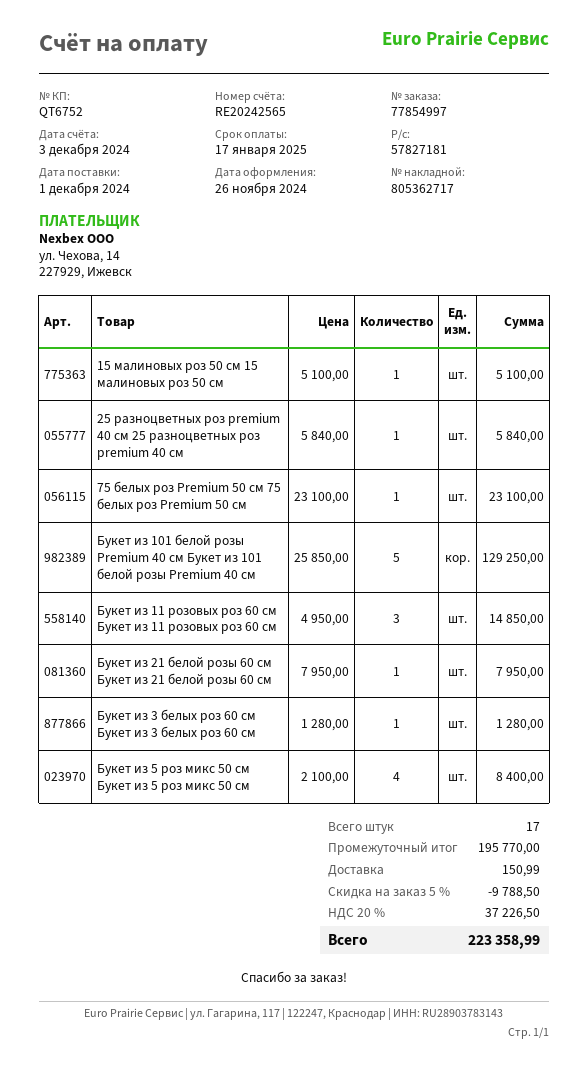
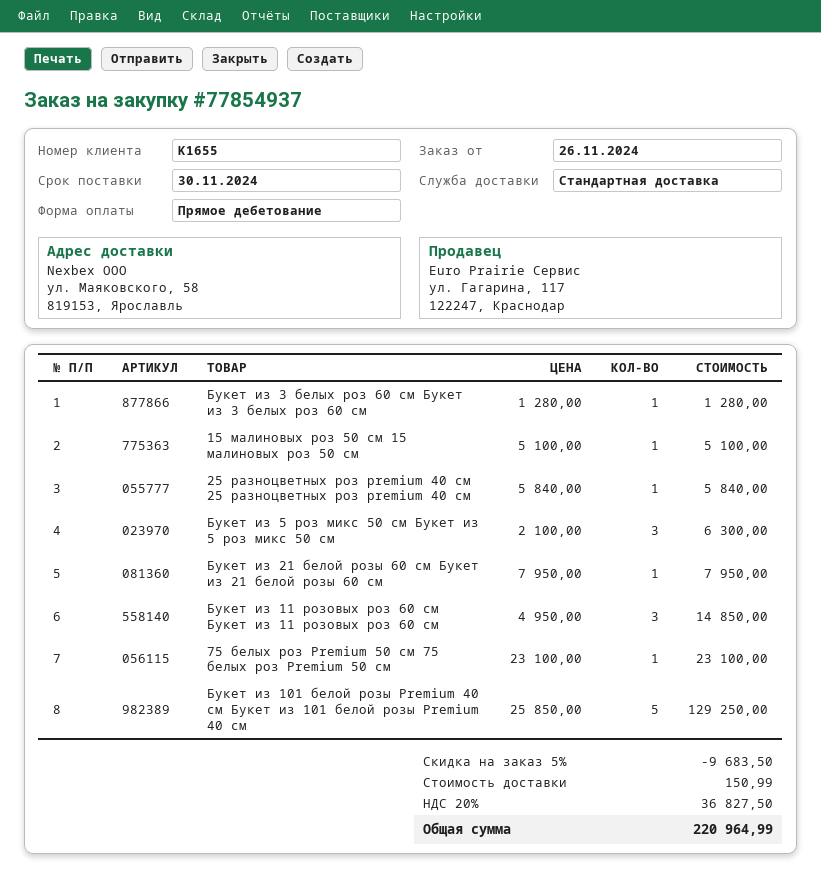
order number: 77854997 -> 77854937
delivery date: 2024-12-01 -> 2024-11-30
Букет из 5 роз микс 50 см Букет из 5 роз микс 50 см: 4 x 2100.00 = 8400.00 -> 3 x 2100.00 = 6300.00
discount: 5% = 9788.50 -> 5% = 9683.50
tax: 20% = 37226.50 -> 20% = 36827.50
total: 223358.99 -> 220964.99

